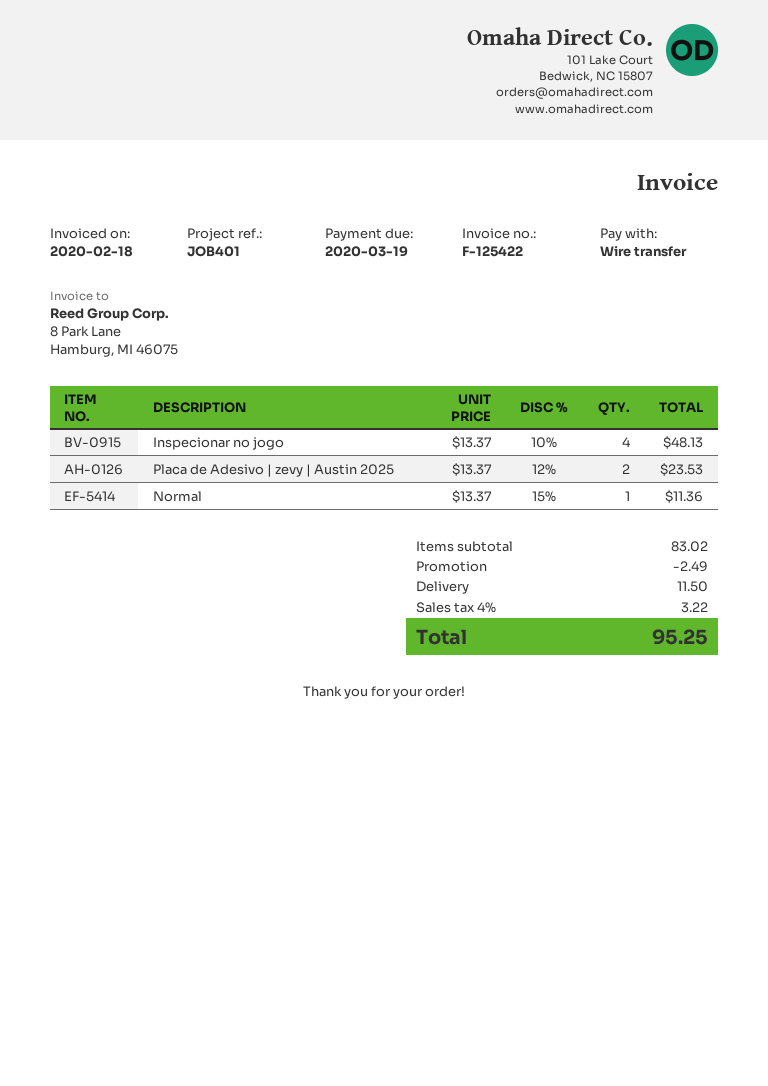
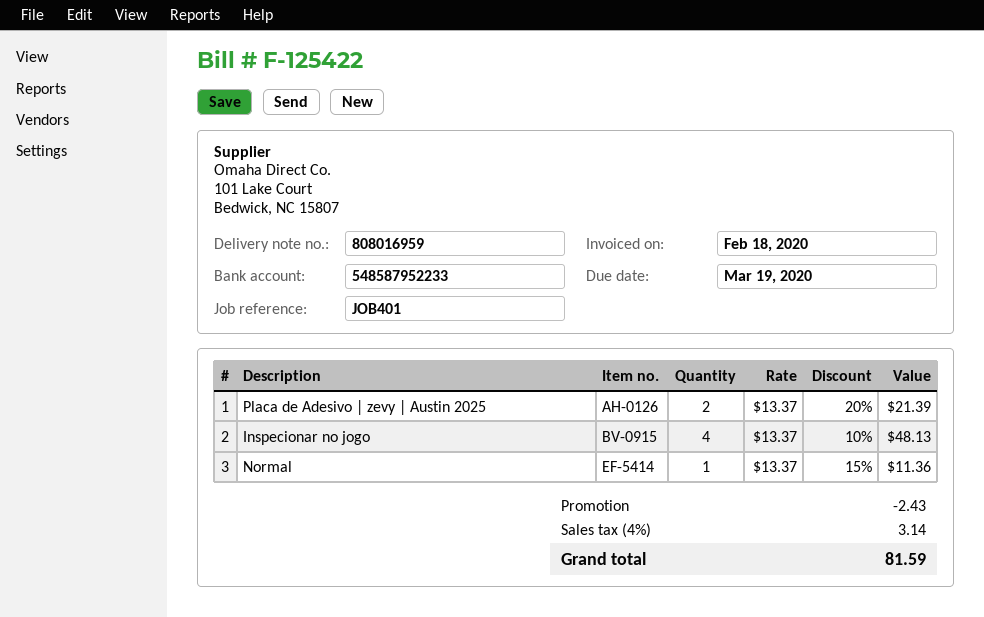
Placa de Adesivo | zevy | Austin 2025: 2 x 13.37 - 12% = 23.53 -> 2 x 13.37 - 20% = 21.39
discount: 2.49 -> 2.43
shipping: 11.50 -> none
tax: 4% = 3.22 -> 4% = 3.14
total: 95.25 -> 81.59

